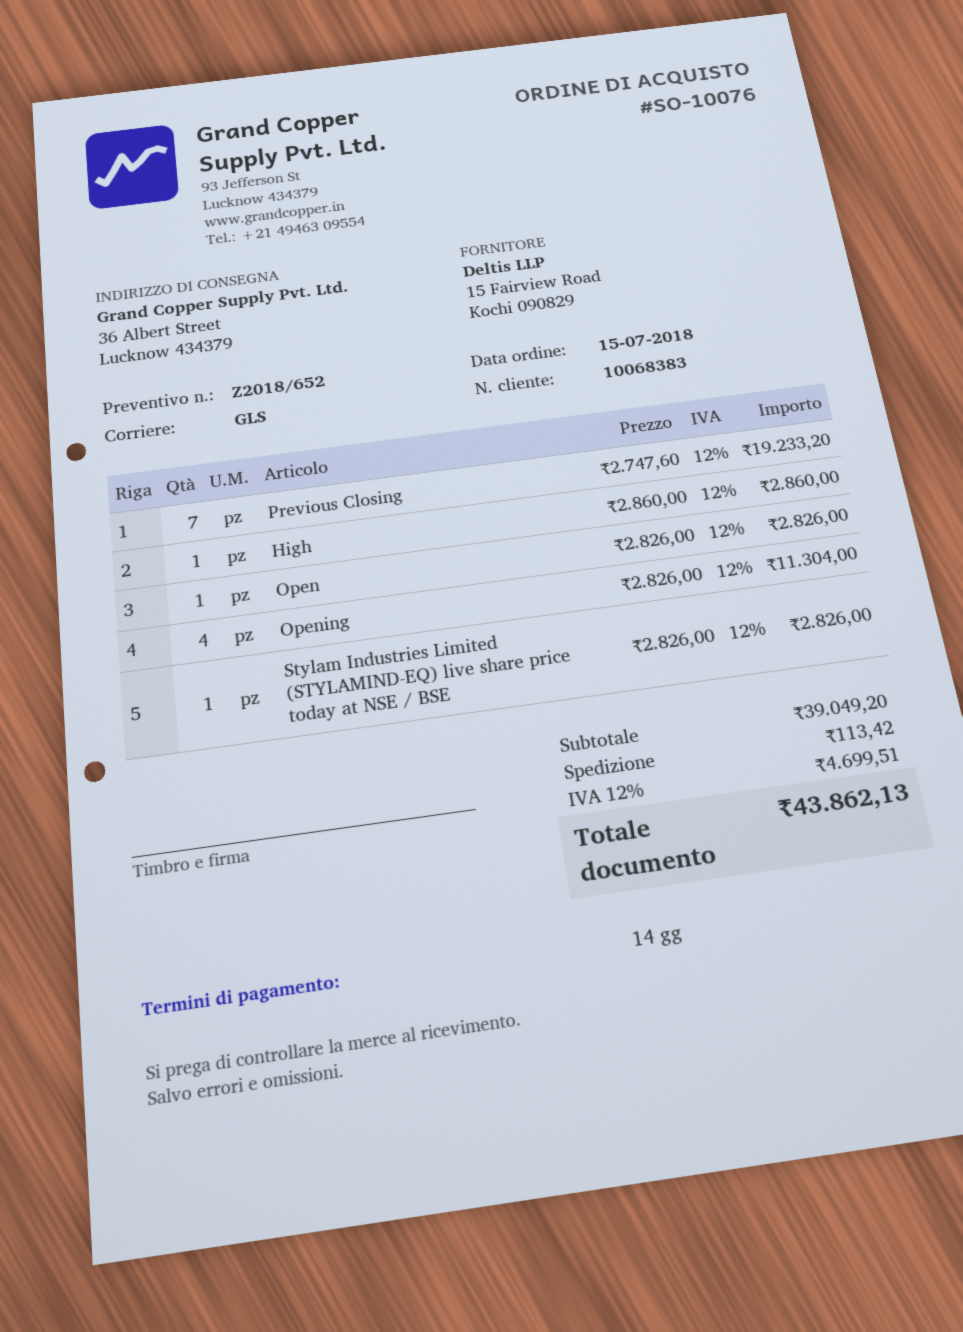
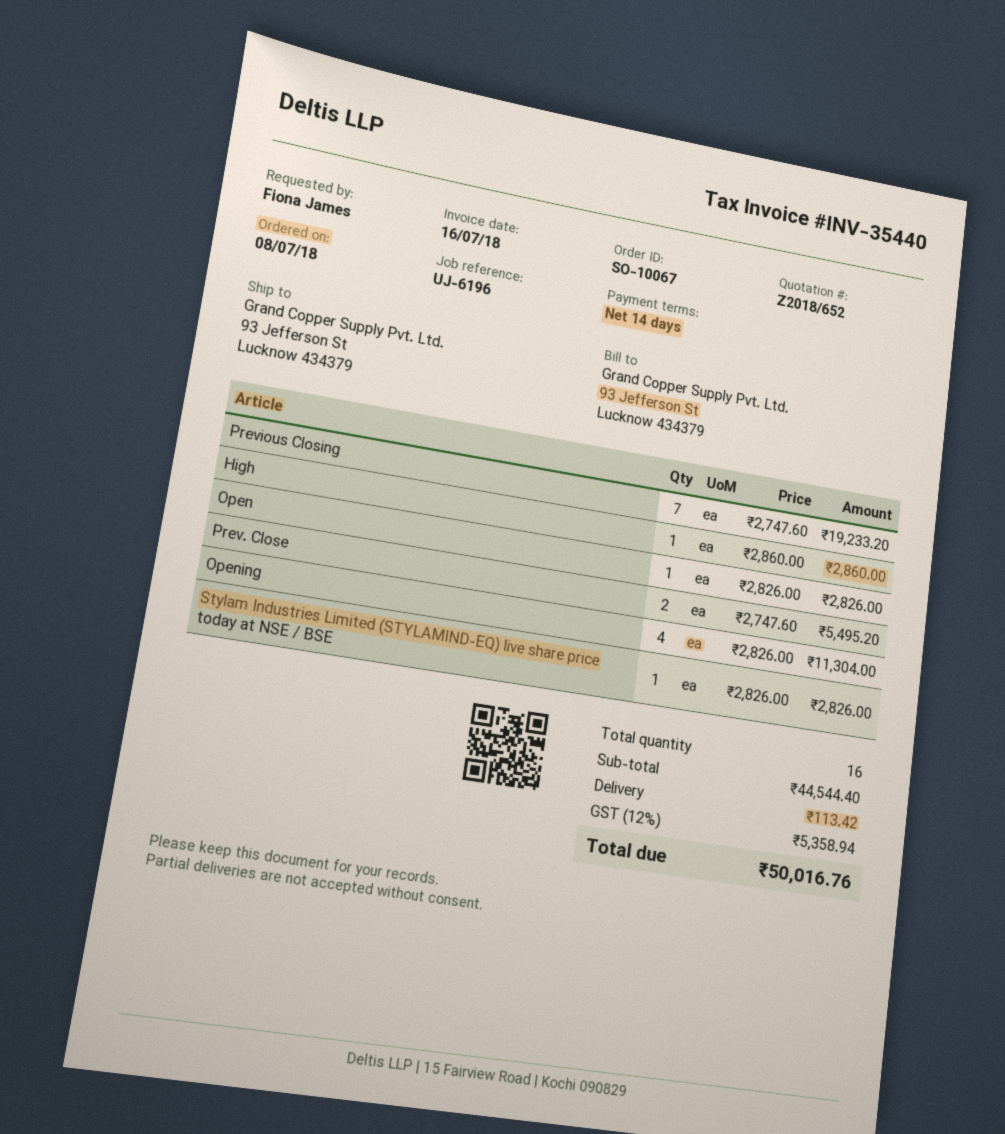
order number: SO-10076 -> SO-10067
order date: 2018-07-15 -> 2018-07-08
ship to: 36 Albert Street, Lucknow 434379 -> 93 Jefferson St, Lucknow 434379
Prev. Close: none -> 2 x 2747.60 = 5495.20
subtotal: 39049.20 -> 44544.40
tax: 12% = 4699.51 -> 12% = 5358.94
total: 43862.13 -> 50016.76

